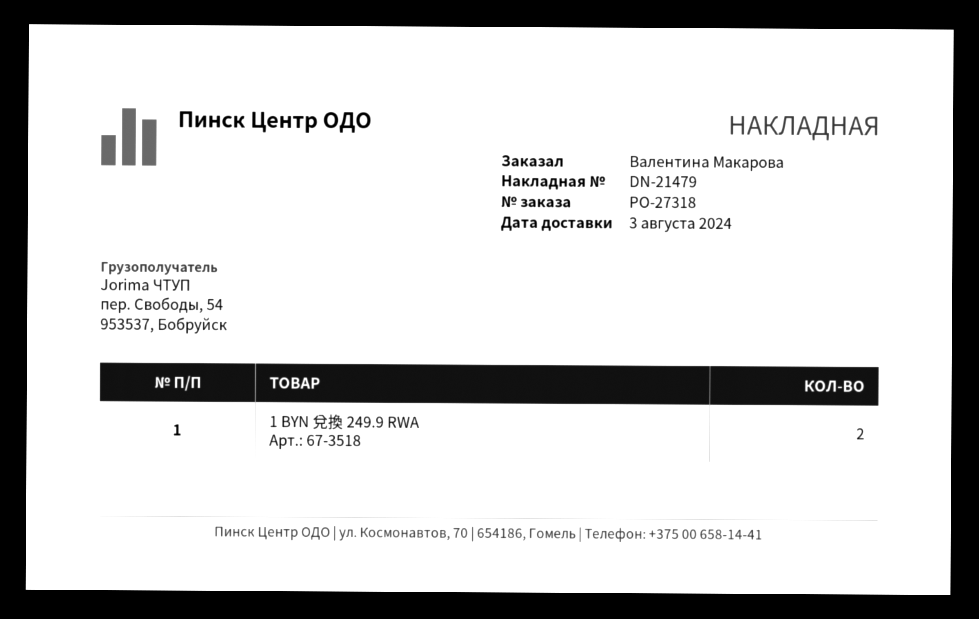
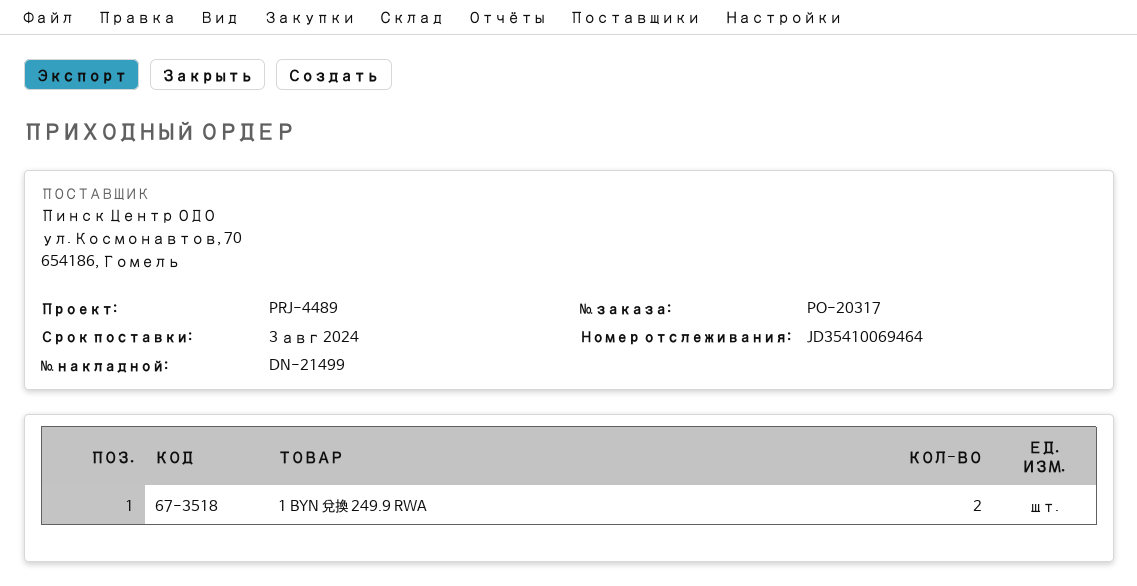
order number: PO-27318 -> PO-20317
delivery note number: DN-21479 -> DN-21499

